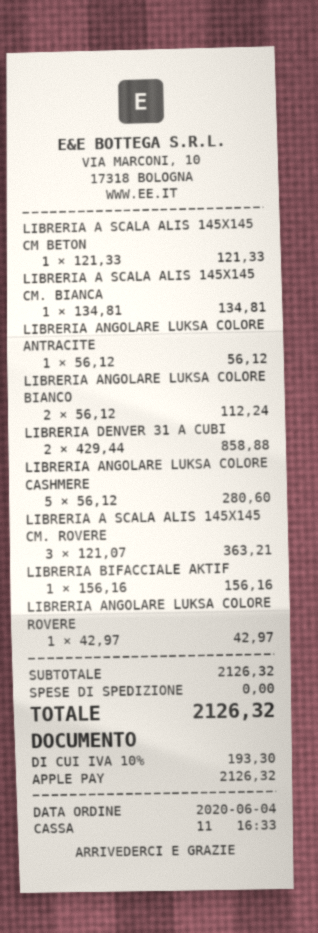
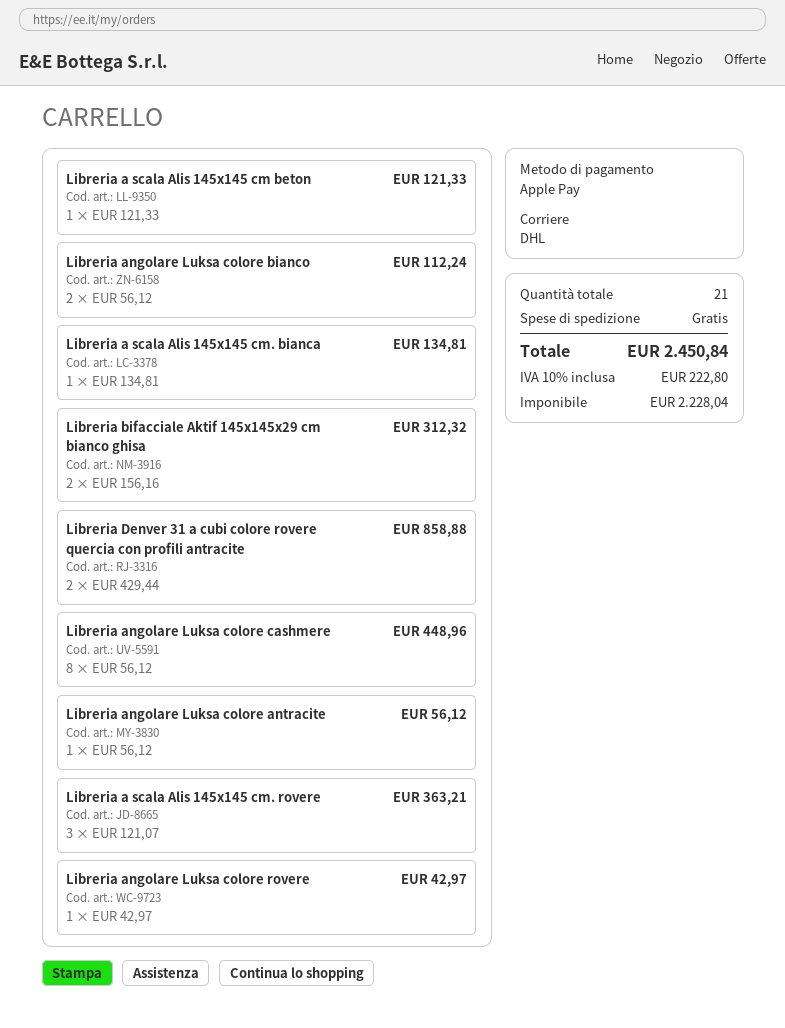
LIBRERIA ANGOLARE LUKSA COLORE CASHMERE: 5 x 56.12 = 280.60 -> 8 x 56.12 = 448.96
LIBRERIA BIFACCIALE AKTIF: 1 x 156.16 = 156.16 -> 2 x 156.16 = 312.32
tax: 10% = 193.30 -> 10% = 222.80
total: 2126.32 -> 2450.84

